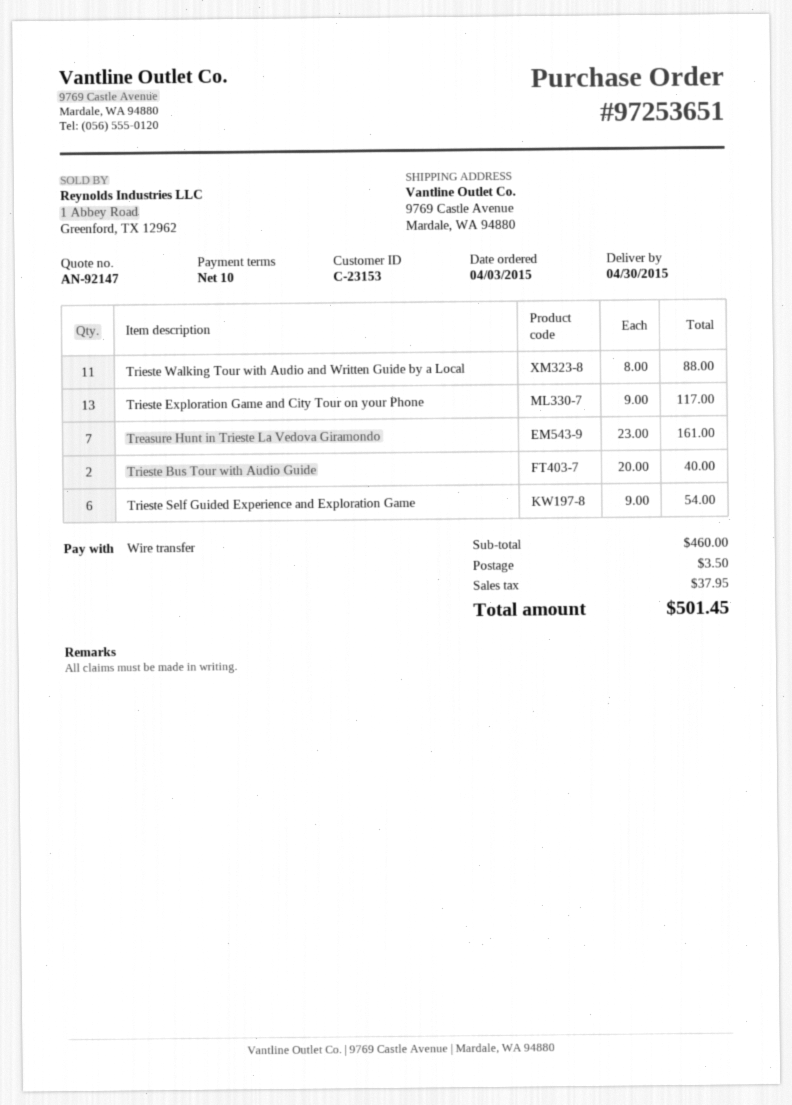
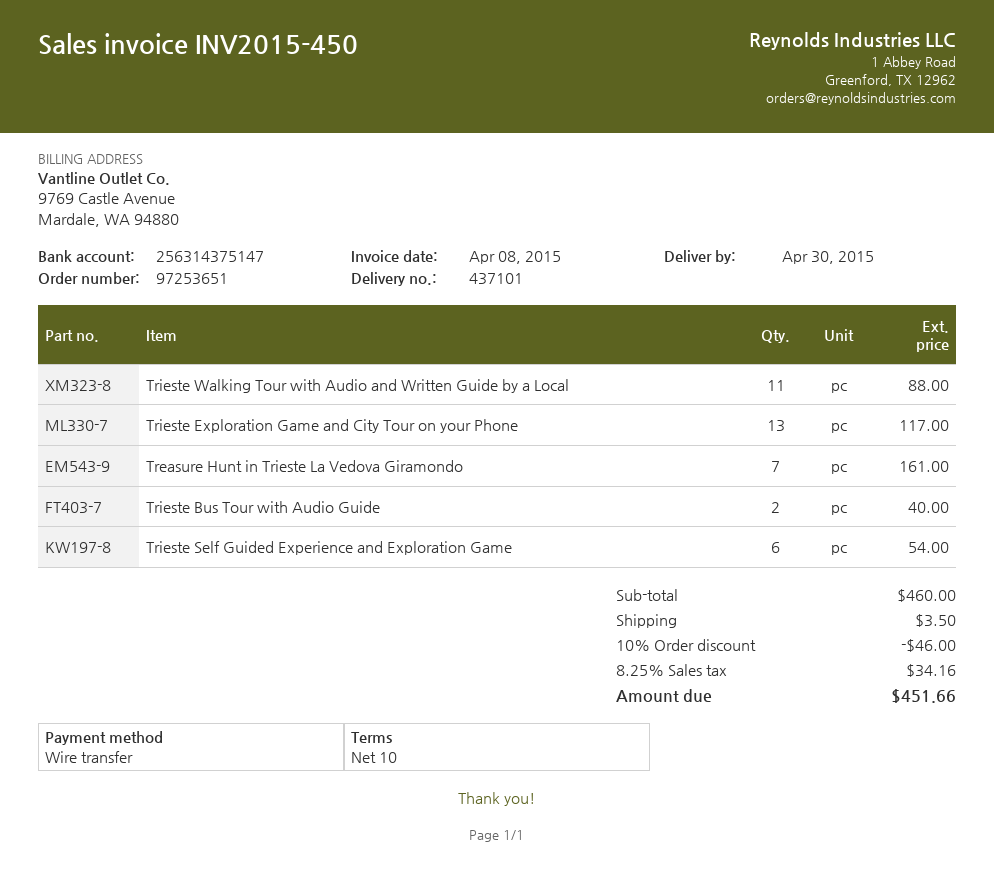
discount: none -> 10% = 46.00
tax: 37.95 -> 34.16
total: 501.45 -> 451.66

